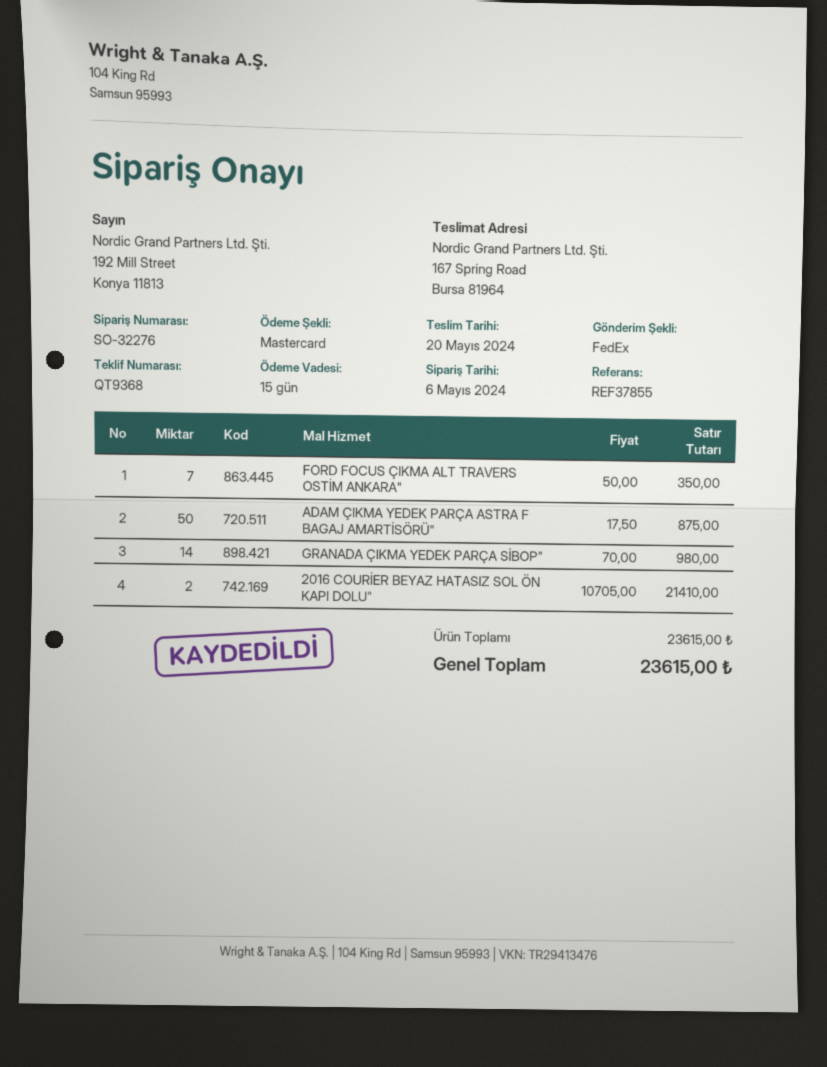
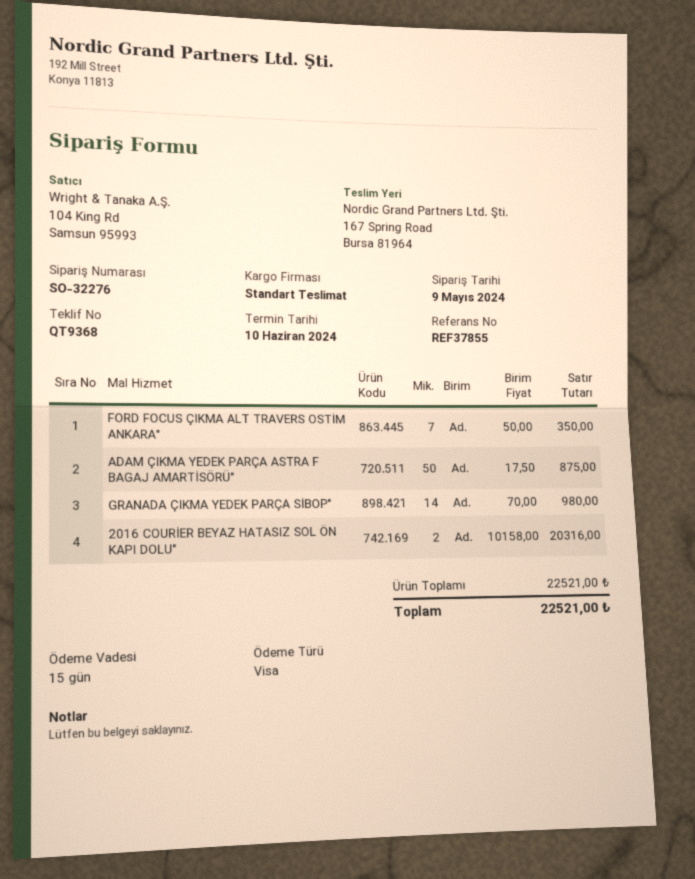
order date: 2024-05-06 -> 2024-05-09
delivery date: 2024-05-20 -> 2024-06-10
payment method: Mastercard -> Visa
shipping method: FedEx -> standard
2016 COURİER BEYAZ HATASIZ SOL ÖN KAPI DOLU": 2 x 10705.00 = 21410.00 -> 2 x 10158.00 = 20316.00
subtotal: 23615.00 -> 22521.00
total: 23615.00 -> 22521.00

